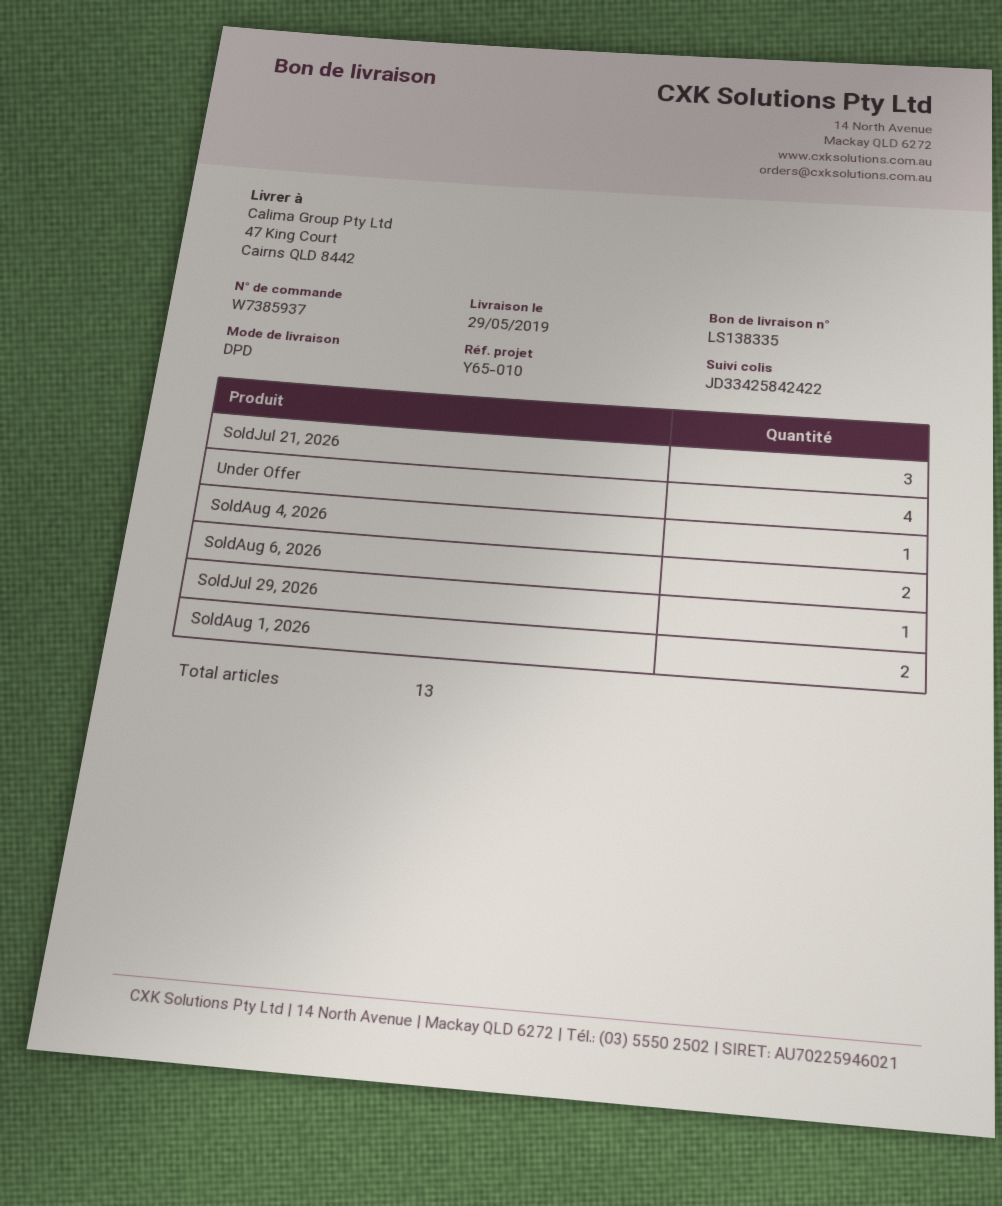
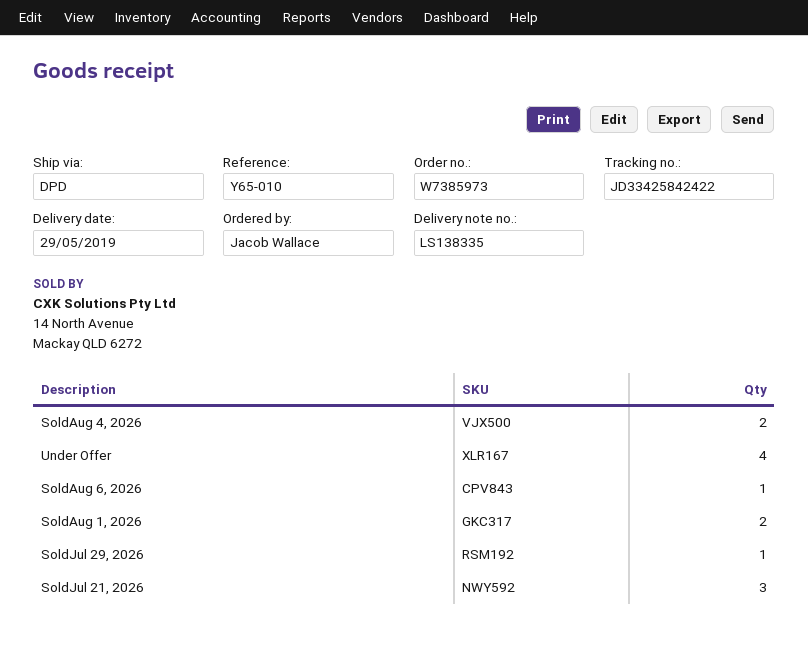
order number: W7385937 -> W7385973
SoldAug 4, 2026: 1 -> 2
SoldAug 6, 2026: 2 -> 1

